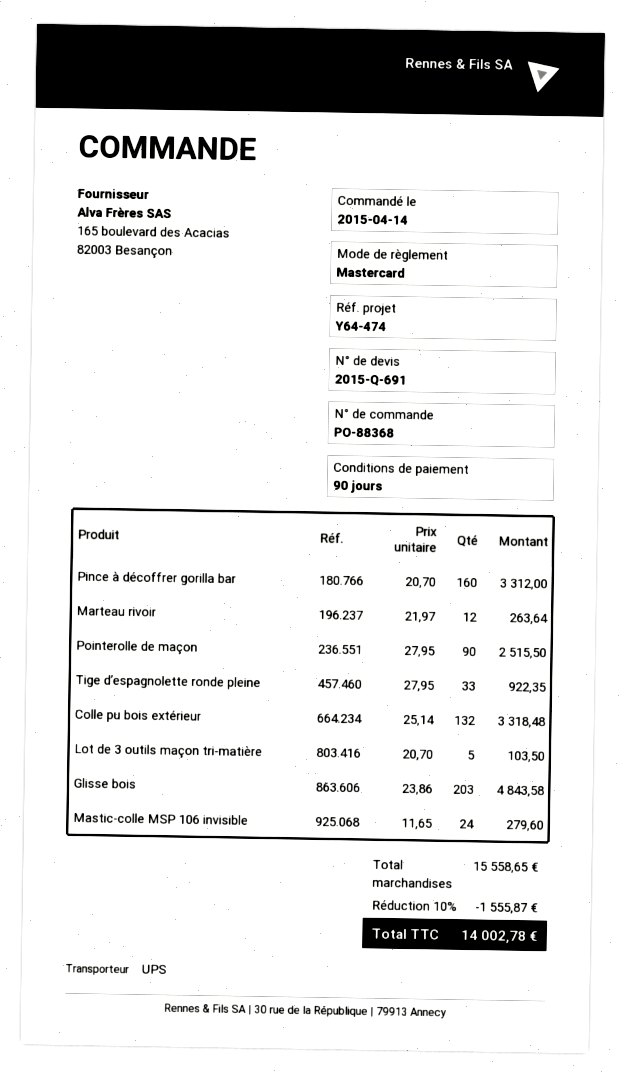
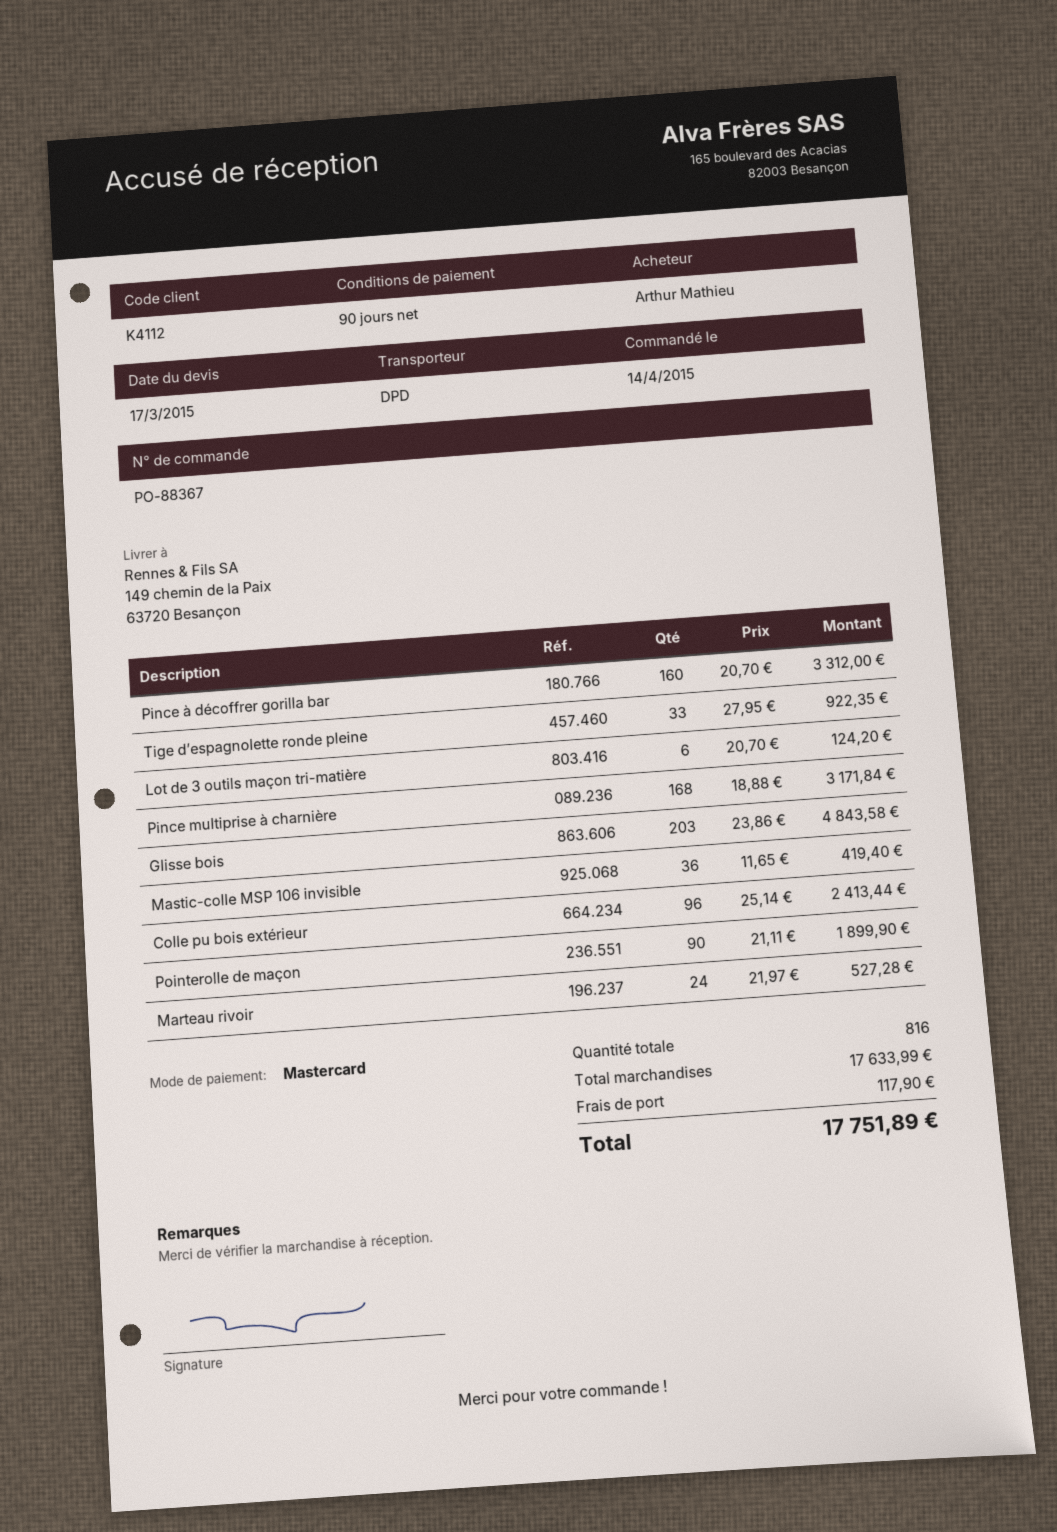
order number: PO-88368 -> PO-88367
shipping method: UPS -> DPD
Marteau rivoir: 12 x 21.97 = 263.64 -> 24 x 21.97 = 527.28
Pointerolle de maçon: 90 x 27.95 = 2515.50 -> 90 x 21.11 = 1899.90
Colle pu bois extérieur: 132 x 25.14 = 3318.48 -> 96 x 25.14 = 2413.44
Lot de 3 outils maçon tri-matière: 5 x 20.70 = 103.50 -> 6 x 20.70 = 124.20
Mastic-colle MSP 106 invisible: 24 x 11.65 = 279.60 -> 36 x 11.65 = 419.40
Pince multiprise à charnière: none -> 168 x 18.88 = 3171.84
subtotal: 15558.65 -> 17633.99
discount: 10% = 1555.87 -> none
shipping: none -> 117.90
total: 14002.78 -> 17751.89

